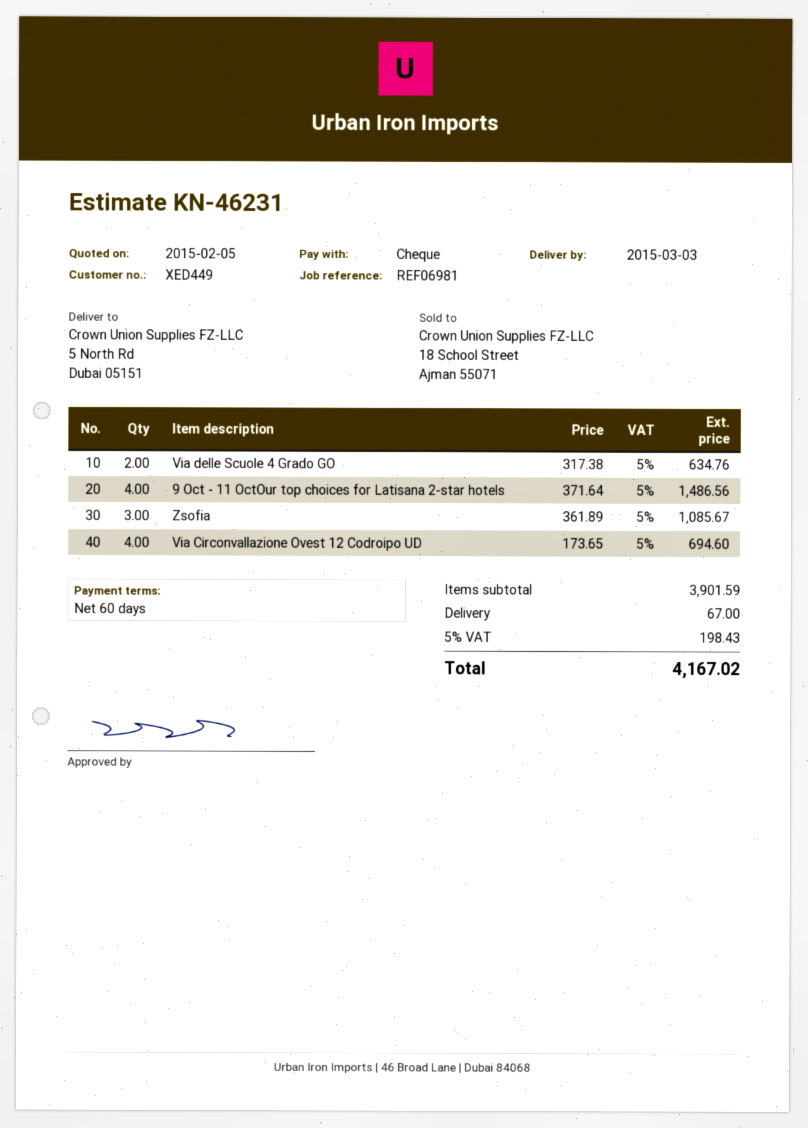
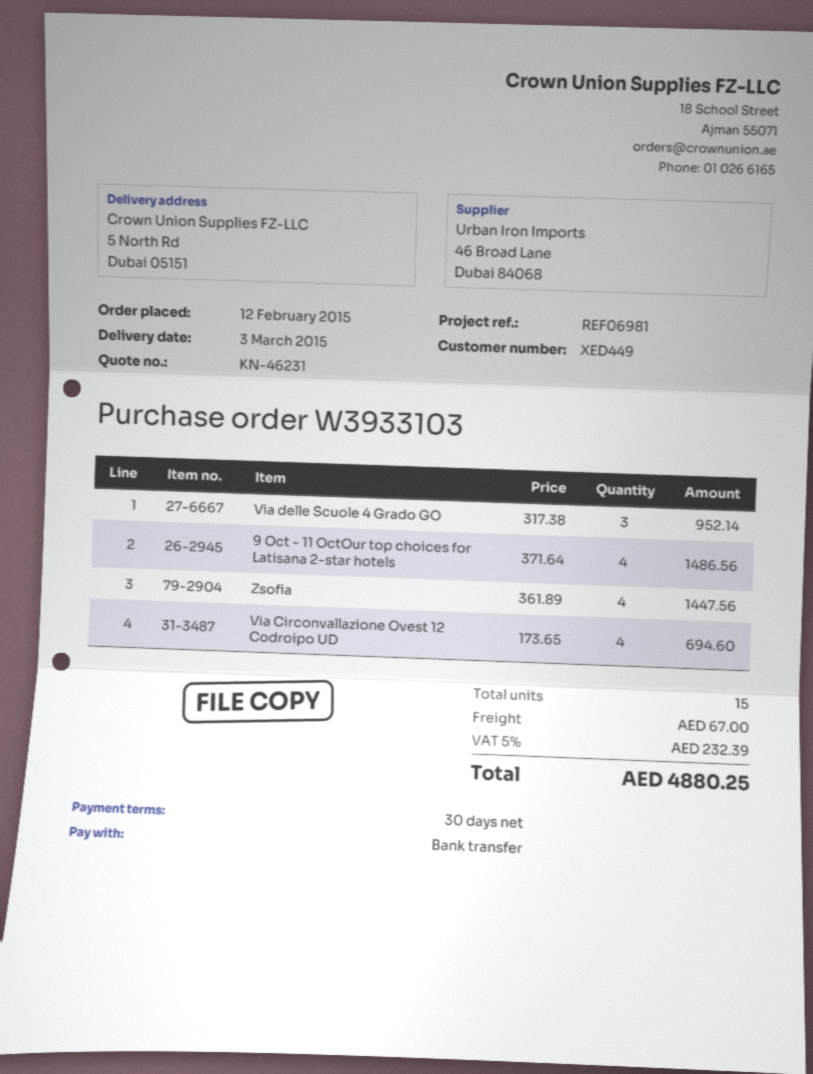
payment terms: 60 days -> 30 days
payment method: cheque -> bank transfer
Via delle Scuole 4 Grado GO: 2 x 317.38 = 634.76 -> 3 x 317.38 = 952.14
Zsofia: 3 x 361.89 = 1085.67 -> 4 x 361.89 = 1447.56
tax: 5% = 198.43 -> 5% = 232.39
total: 4167.02 -> 4880.25

